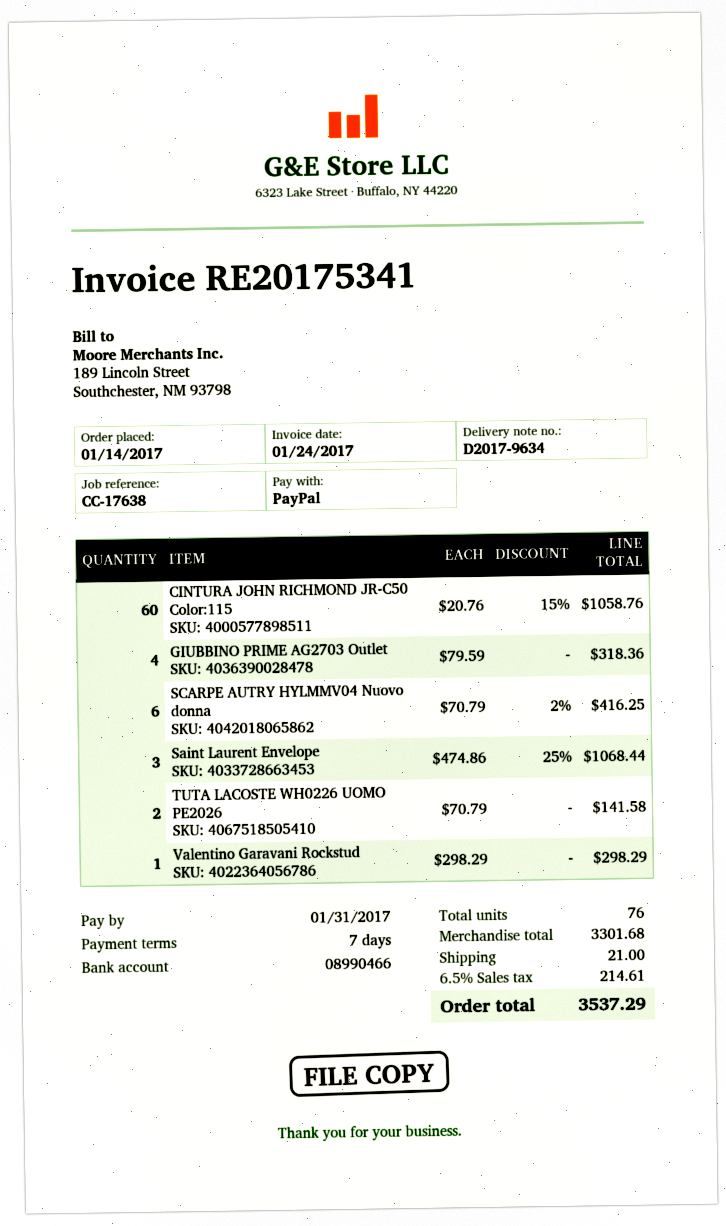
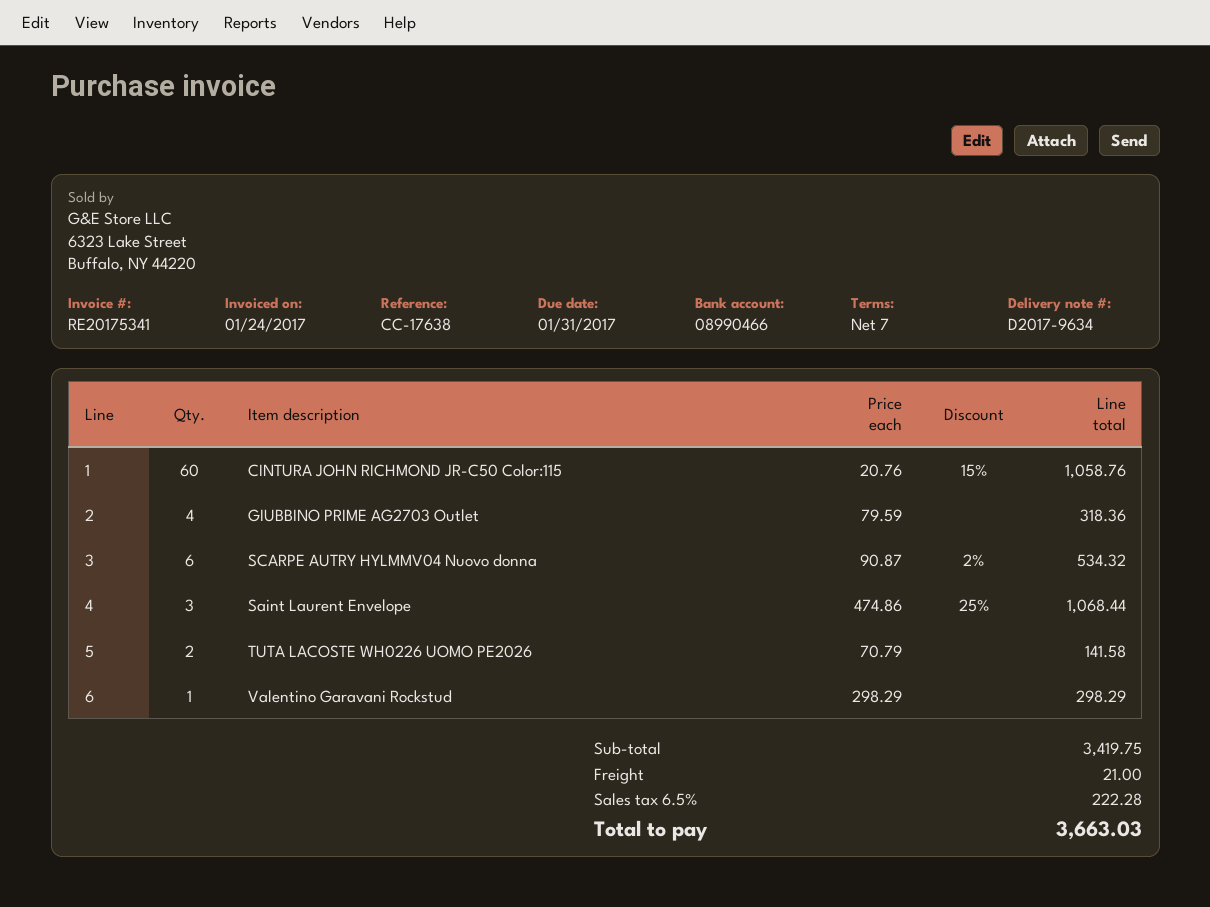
SCARPE AUTRY HYLMMV04 Nuovo donna: 6 x 70.79 - 2% = 416.25 -> 6 x 90.87 - 2% = 534.32
subtotal: 3301.68 -> 3419.75
tax: 6.5% = 214.61 -> 6.5% = 222.28
total: 3537.29 -> 3663.03

